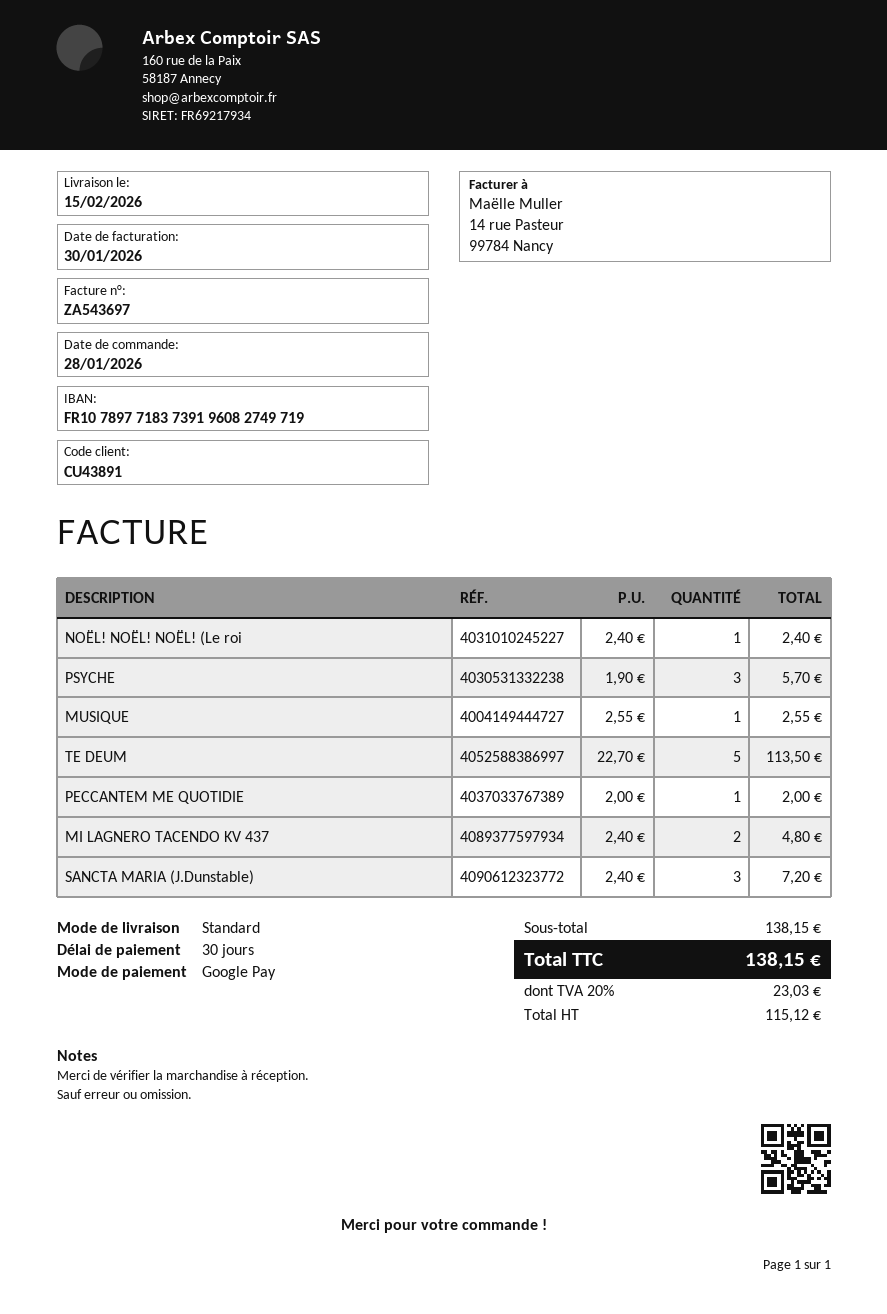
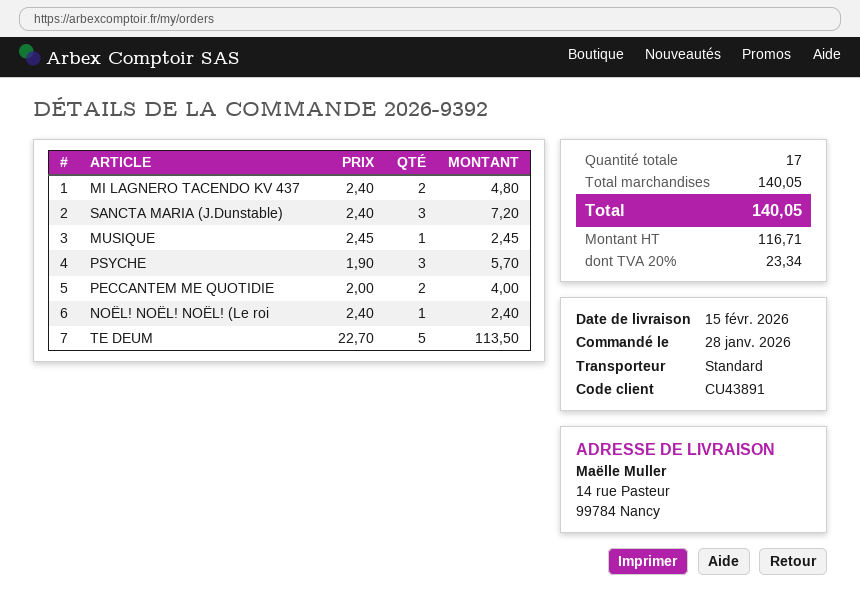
MUSIQUE: 1 x 2.55 = 2.55 -> 1 x 2.45 = 2.45
PECCANTEM ME QUOTIDIE: 1 x 2.00 = 2.00 -> 2 x 2.00 = 4.00
subtotal: 138.15 -> 140.05
net: 115.12 -> 116.71
tax: 20% = 23.03 -> 20% = 23.34
total: 138.15 -> 140.05

